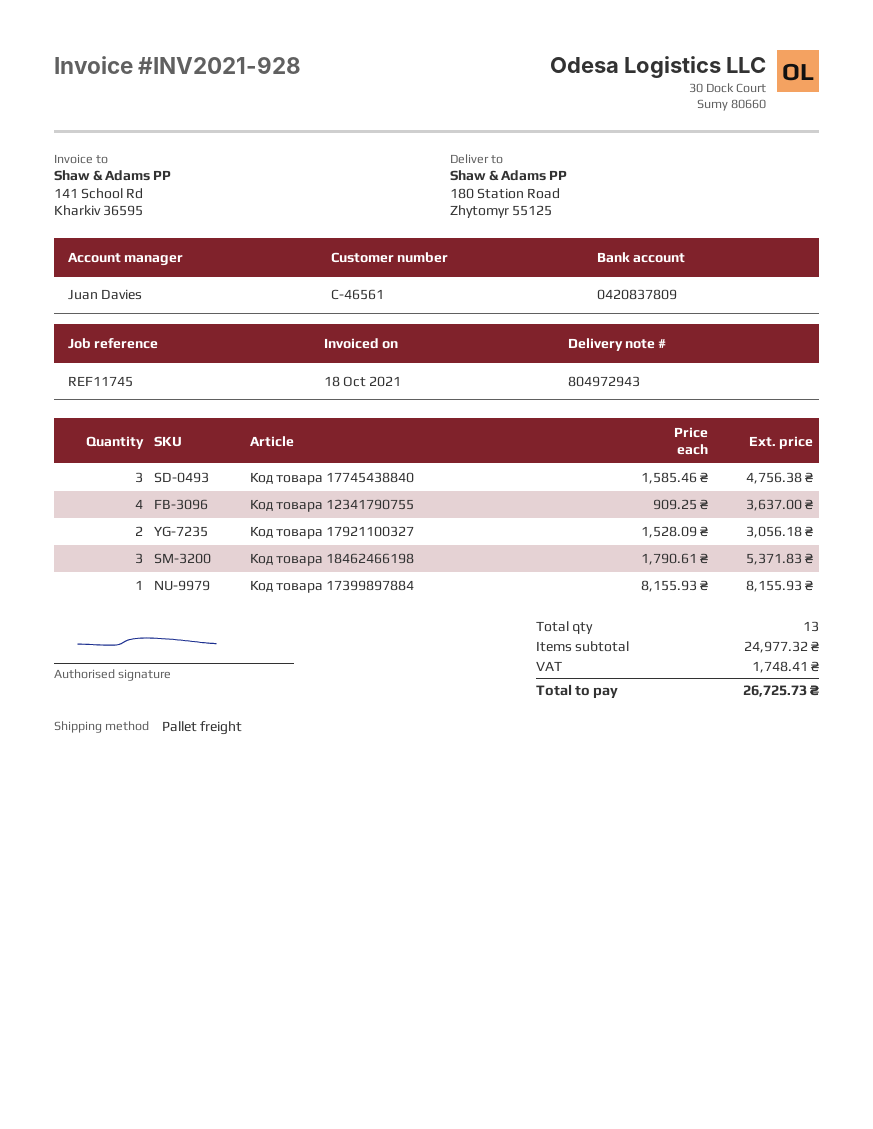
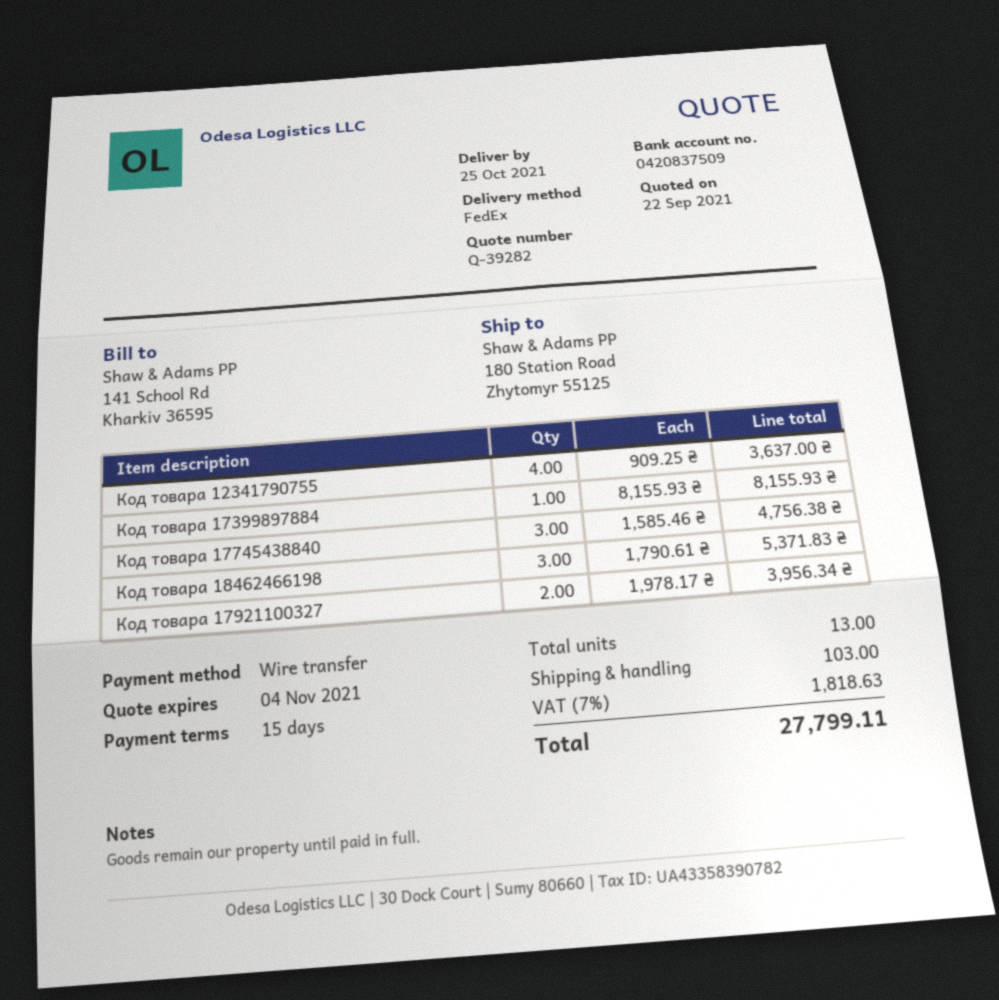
bank account: 0420837809 -> 0420837509
shipping method: pallet freight -> FedEx
Код товара 17921100327: 2 x 1528.09 = 3056.18 -> 2 x 1978.17 = 3956.34
shipping: none -> 103.00
tax: 1748.41 -> 1818.63
total: 26725.73 -> 27799.11

